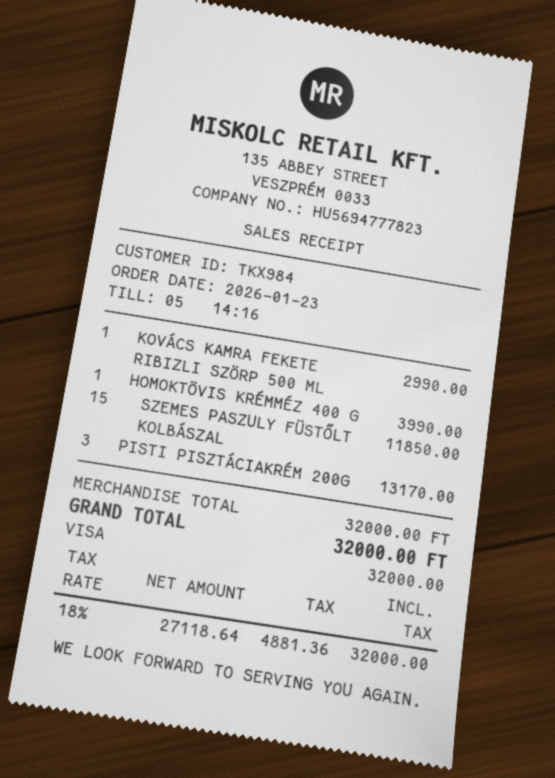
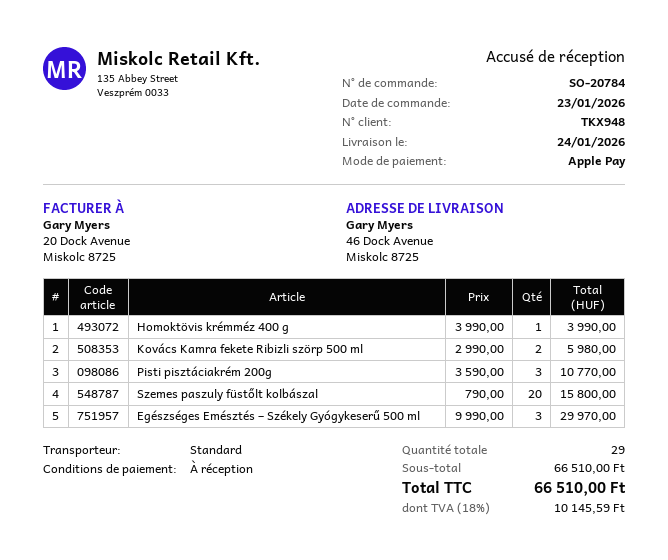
customer number: TKX984 -> TKX948
payment method: Visa -> Apple Pay
KOVÁCS KAMRA FEKETE RIBIZLI SZÖRP 500 ML: 1 for 2990.00 -> 2 for 5980.00
SZEMES PASZULY FÜSTŐLT KOLBÁSZAL: 15 for 11850.00 -> 20 for 15800.00
PISTI PISZTÁCIAKRÉM 200G: 3 for 13170.00 -> 3 for 10770.00
Egészséges Emésztés – Székely Gyógykeserű 500 ml: none -> 3 for 29970.00
subtotal: 32000.00 -> 66510.00
tax: 18% = 4881.36 -> 18% = 10145.59
total: 32000.00 -> 66510.00

